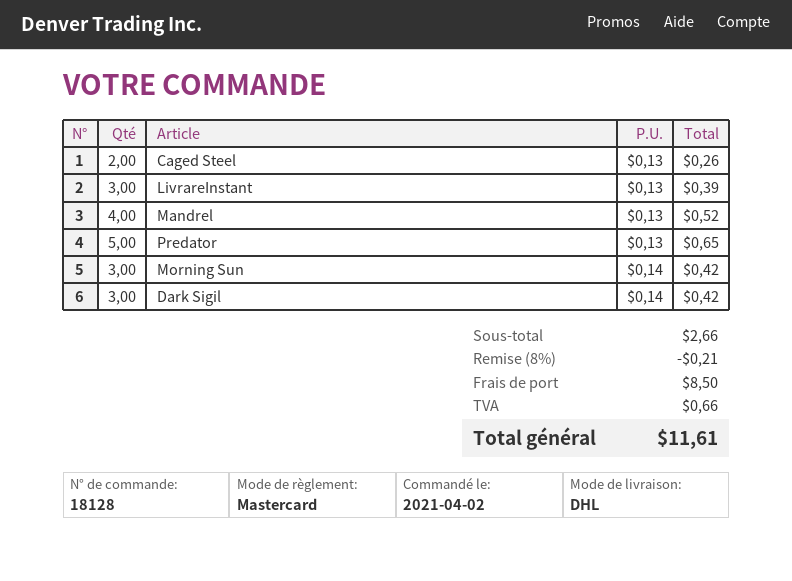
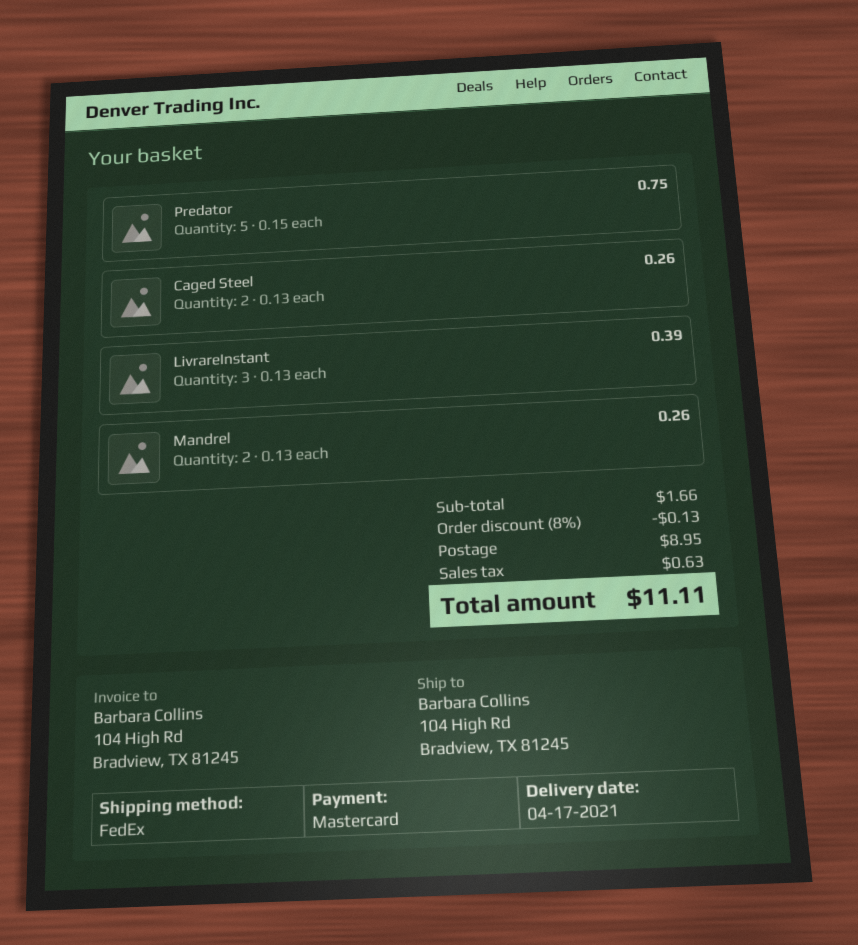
shipping method: DHL -> FedEx
Mandrel: 4 x 0.13 = 0.52 -> 2 x 0.13 = 0.26
Predator: 5 x 0.13 = 0.65 -> 5 x 0.15 = 0.75
Morning Sun: 3 x 0.14 = 0.42 -> none
Dark Sigil: 3 x 0.14 = 0.42 -> none
subtotal: 2.66 -> 1.66
discount: 8% = 0.21 -> 8% = 0.13
shipping: 8.50 -> 8.95
tax: 0.66 -> 0.63
total: 11.61 -> 11.11

